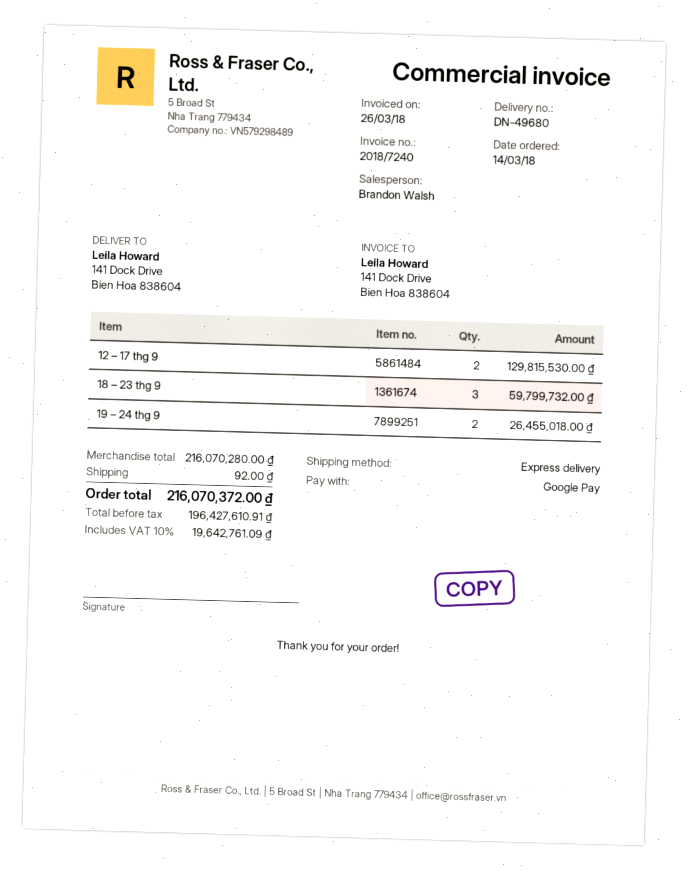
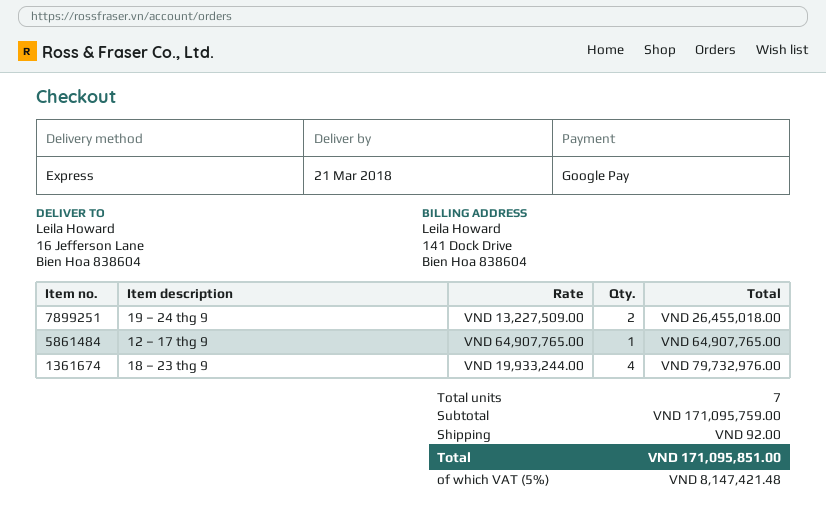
ship to: 141 Dock Drive, Bien Hoa 838604 -> 16 Jefferson Lane, Bien Hoa 838604
12 – 17 thg 9: 2 for 129815530.00 -> 1 for 64907765.00
18 – 23 thg 9: 3 for 59799732.00 -> 4 for 79732976.00
subtotal: 216070280.00 -> 171095759.00
tax: 10% = 19642761.09 -> 5% = 8147421.48
total: 216070372.00 -> 171095851.00

